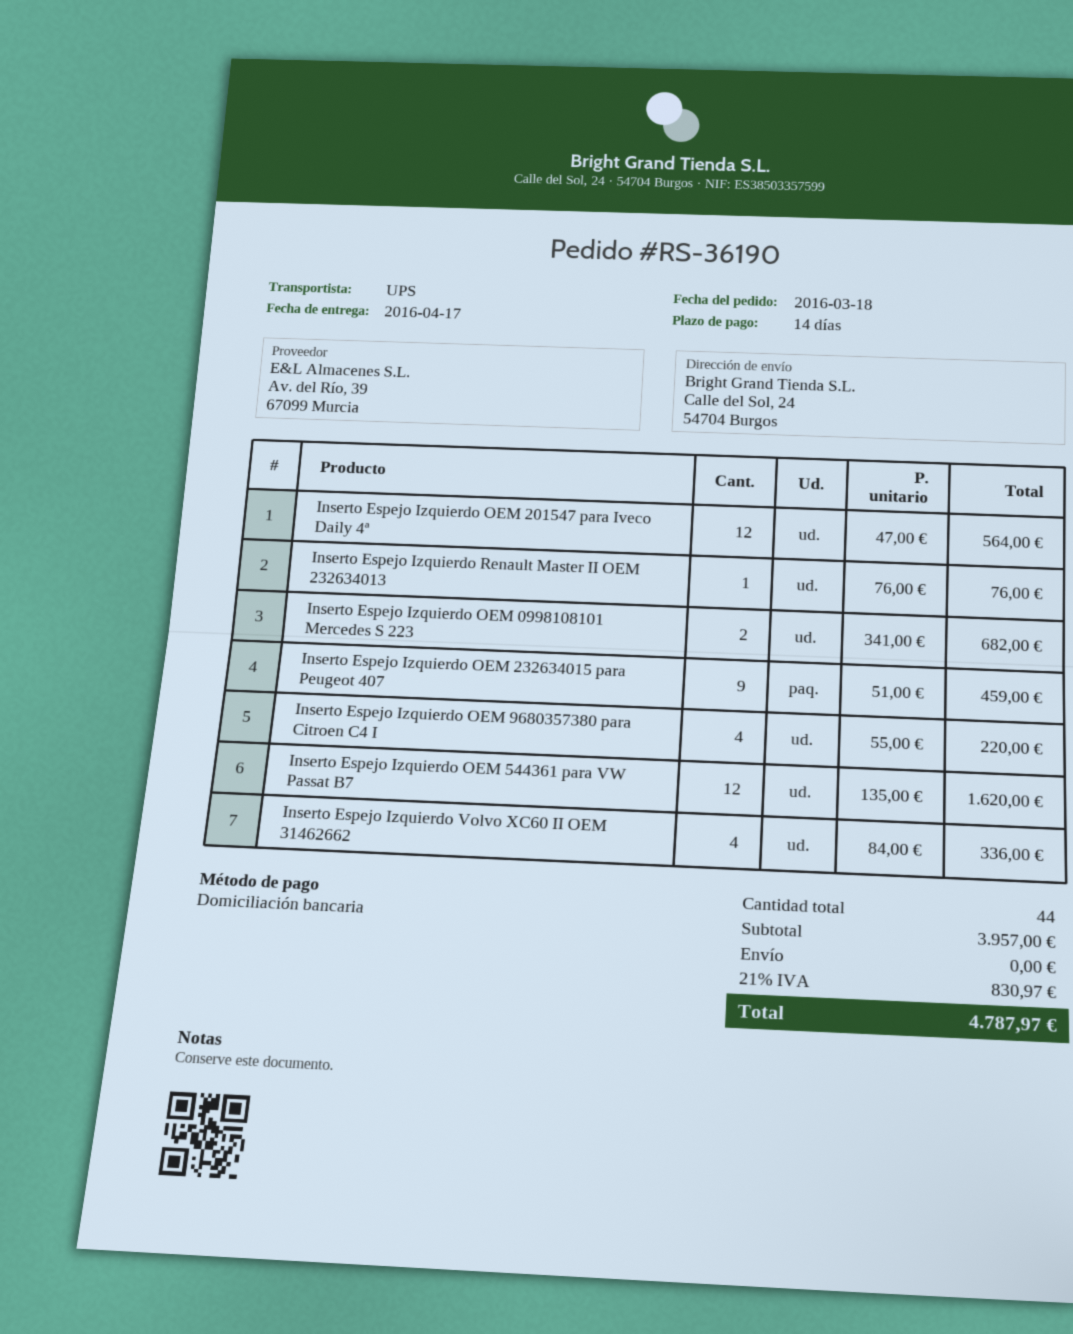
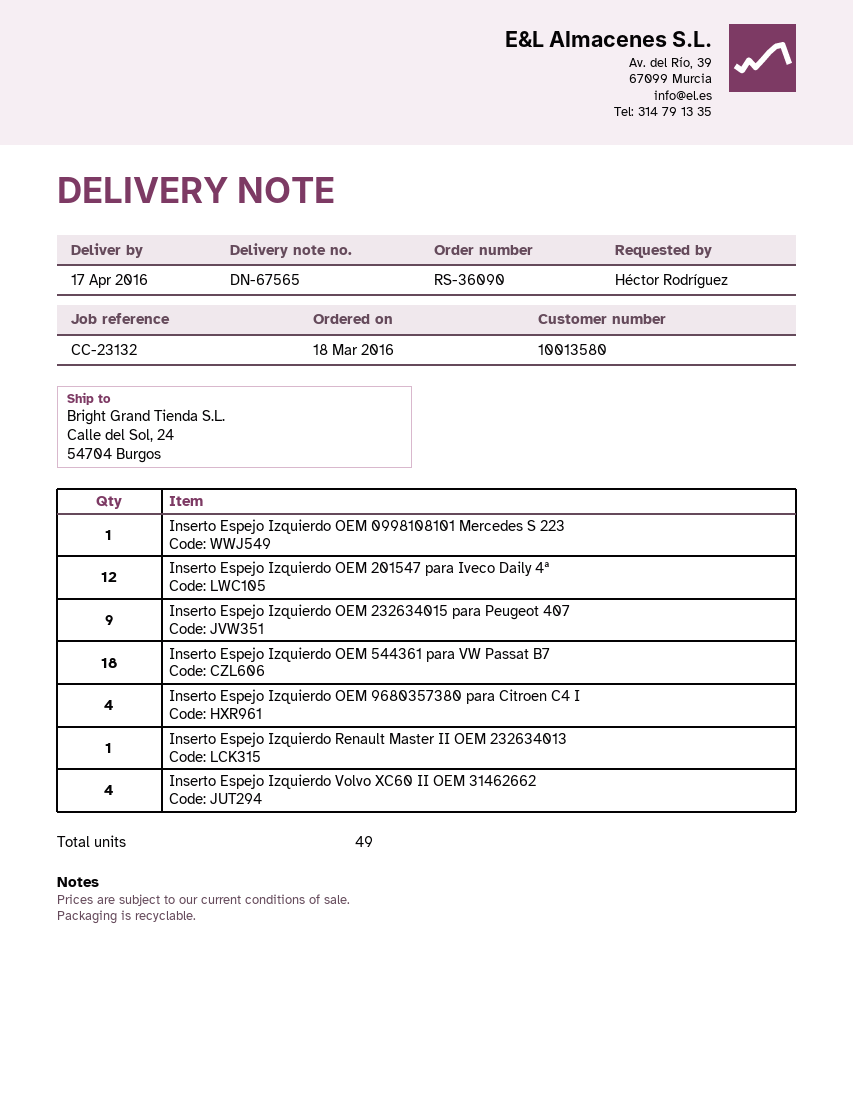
order number: RS-36190 -> RS-36090
Inserto Espejo Izquierdo OEM 0998108101 Mercedes S 223: 2 -> 1
Inserto Espejo Izquierdo OEM 544361 para VW Passat B7: 12 -> 18
total quantity: 44 -> 49

